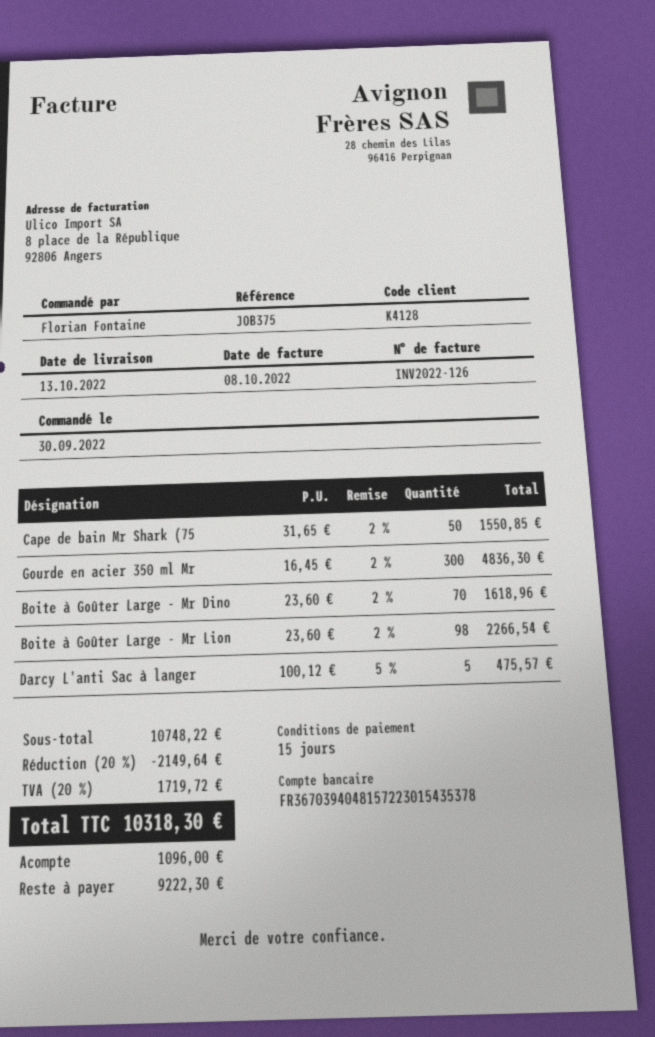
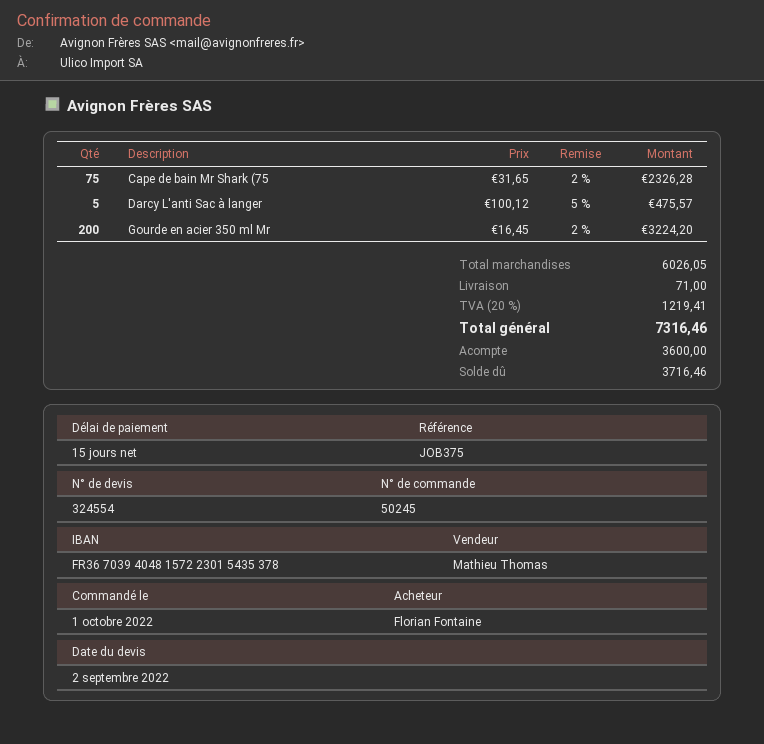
order date: 2022-09-30 -> 2022-10-01
Cape de bain Mr Shark (75: 50 x 31.65 - 2% = 1550.85 -> 75 x 31.65 - 2% = 2326.28
Gourde en acier 350 ml Mr: 300 x 16.45 - 2% = 4836.30 -> 200 x 16.45 - 2% = 3224.20
Boite à Goûter Large - Mr Dino: 70 x 23.60 - 2% = 1618.96 -> none
Boite à Goûter Large - Mr Lion: 98 x 23.60 - 2% = 2266.54 -> none
subtotal: 10748.22 -> 6026.05
discount: 20% = 2149.64 -> none
shipping: none -> 71.00
tax: 20% = 1719.72 -> 20% = 1219.41
total: 10318.30 -> 7316.46
deposit: 1096.00 -> 3600.00
balance: 9222.30 -> 3716.46

